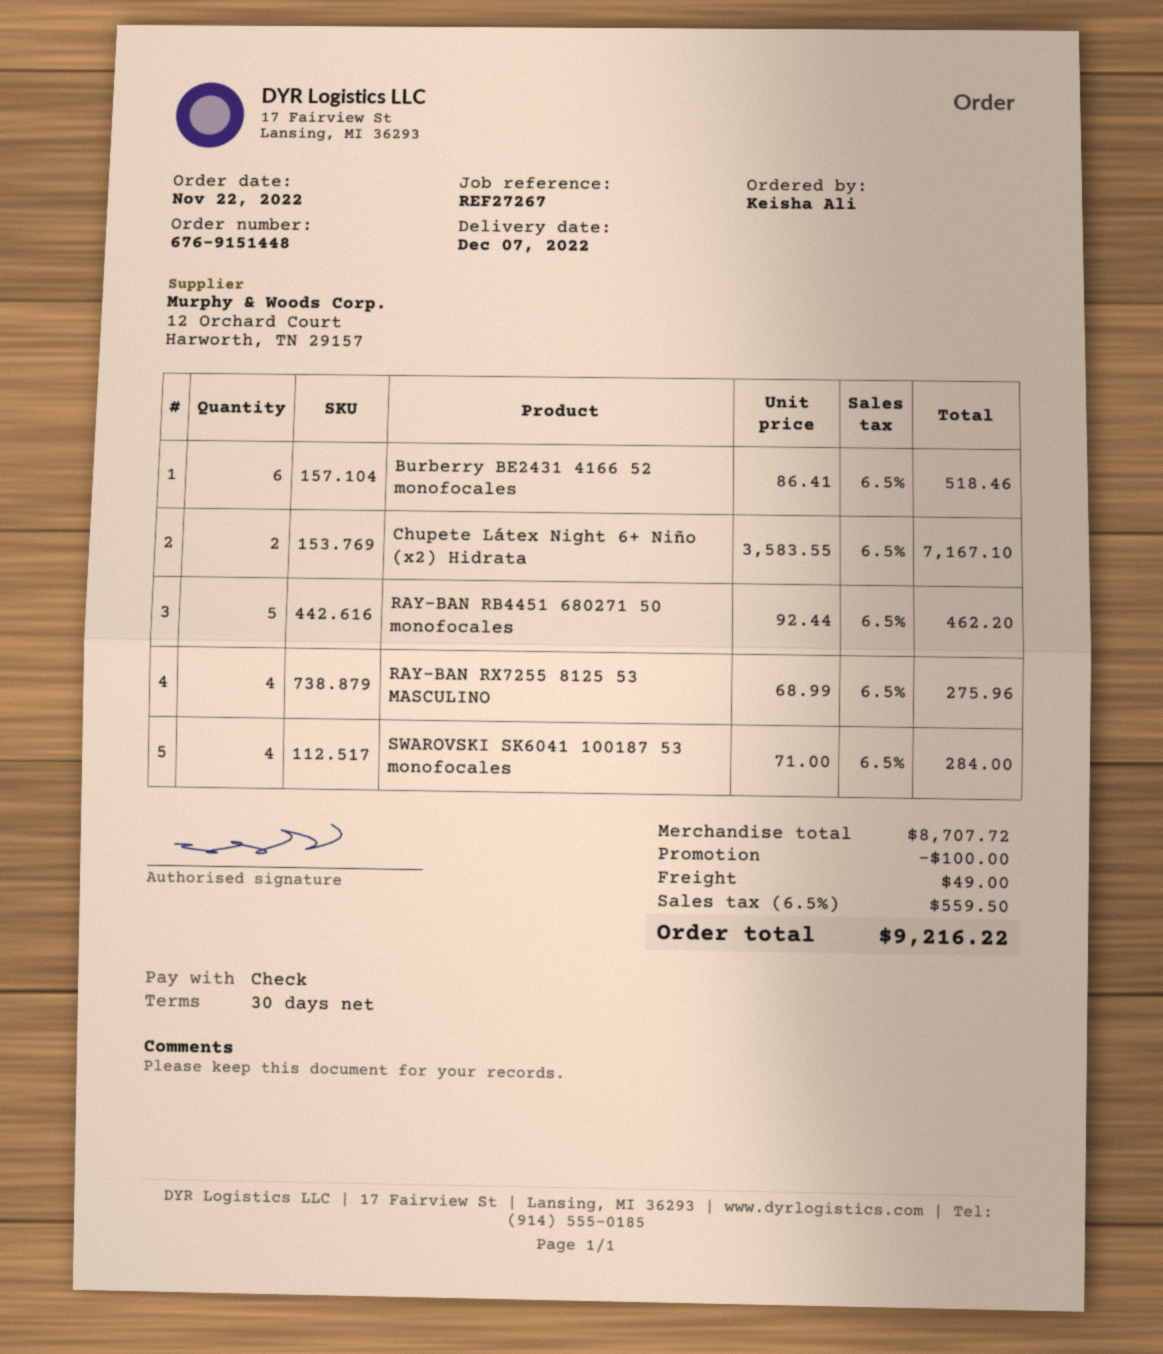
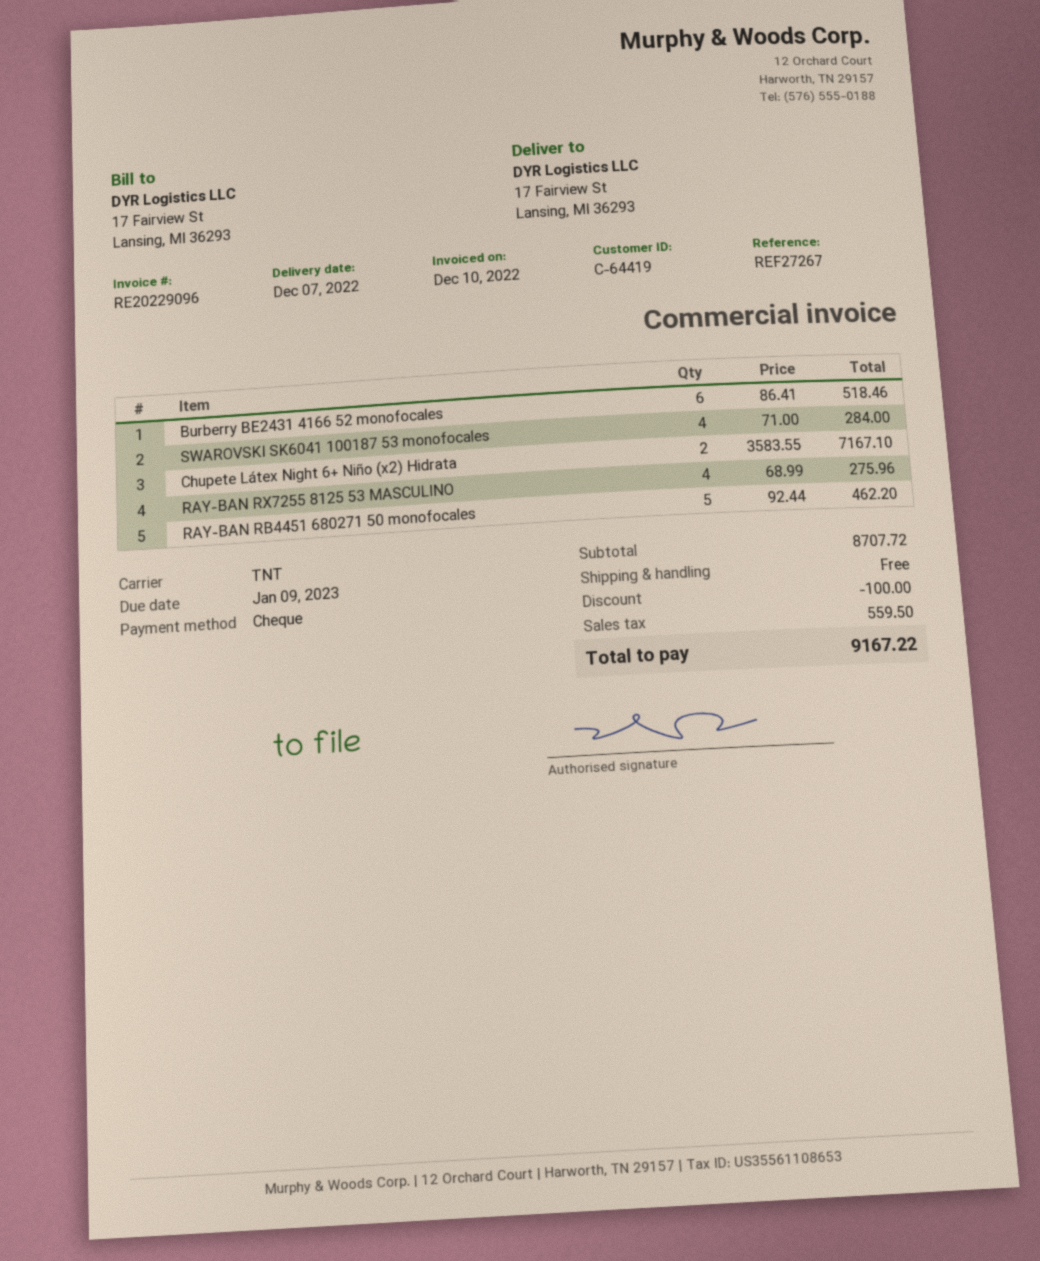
shipping: 49.00 -> 0.00
total: 9216.22 -> 9167.22

